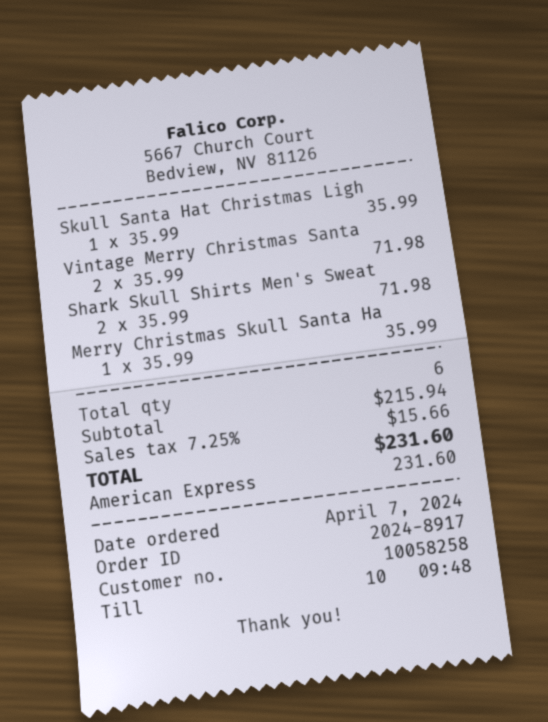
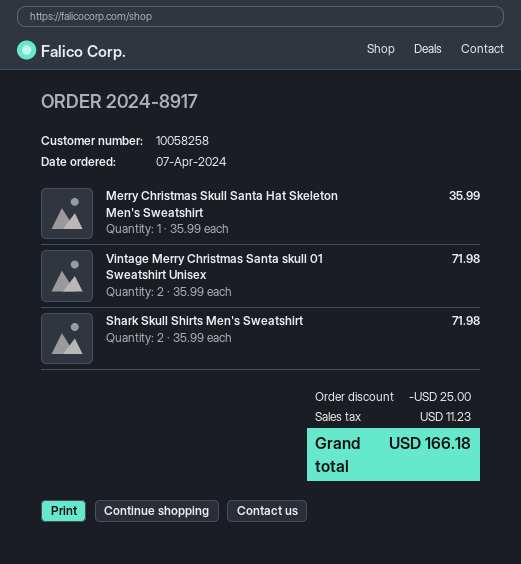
Skull Santa Hat Christmas Ligh: 1 x 35.99 = 35.99 -> none
discount: none -> 25.00
tax: 15.66 -> 11.23
total: 231.60 -> 166.18

